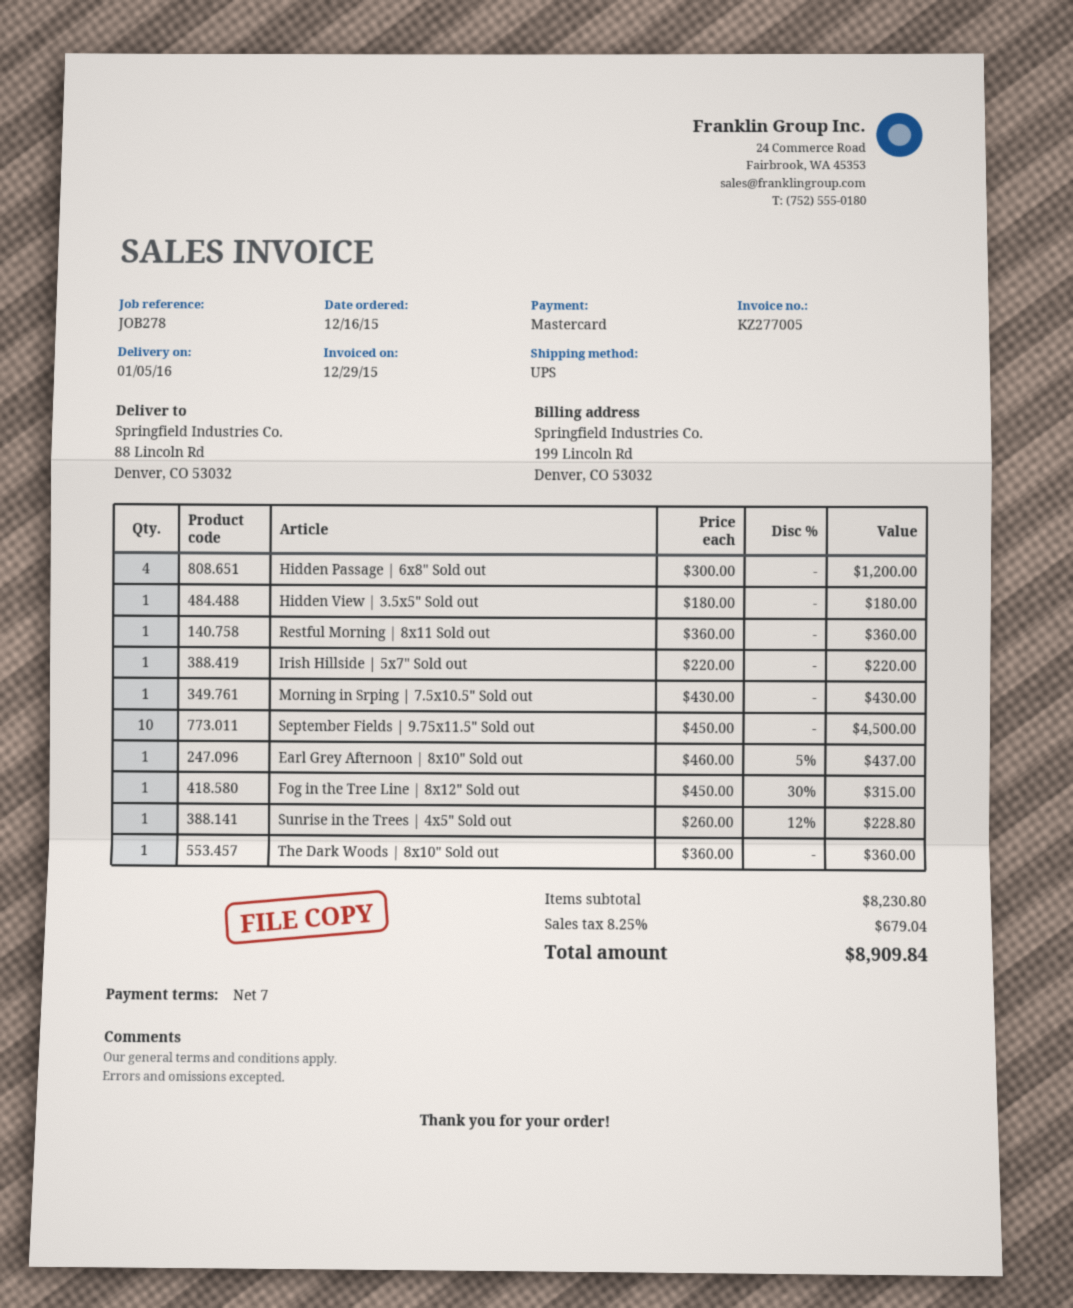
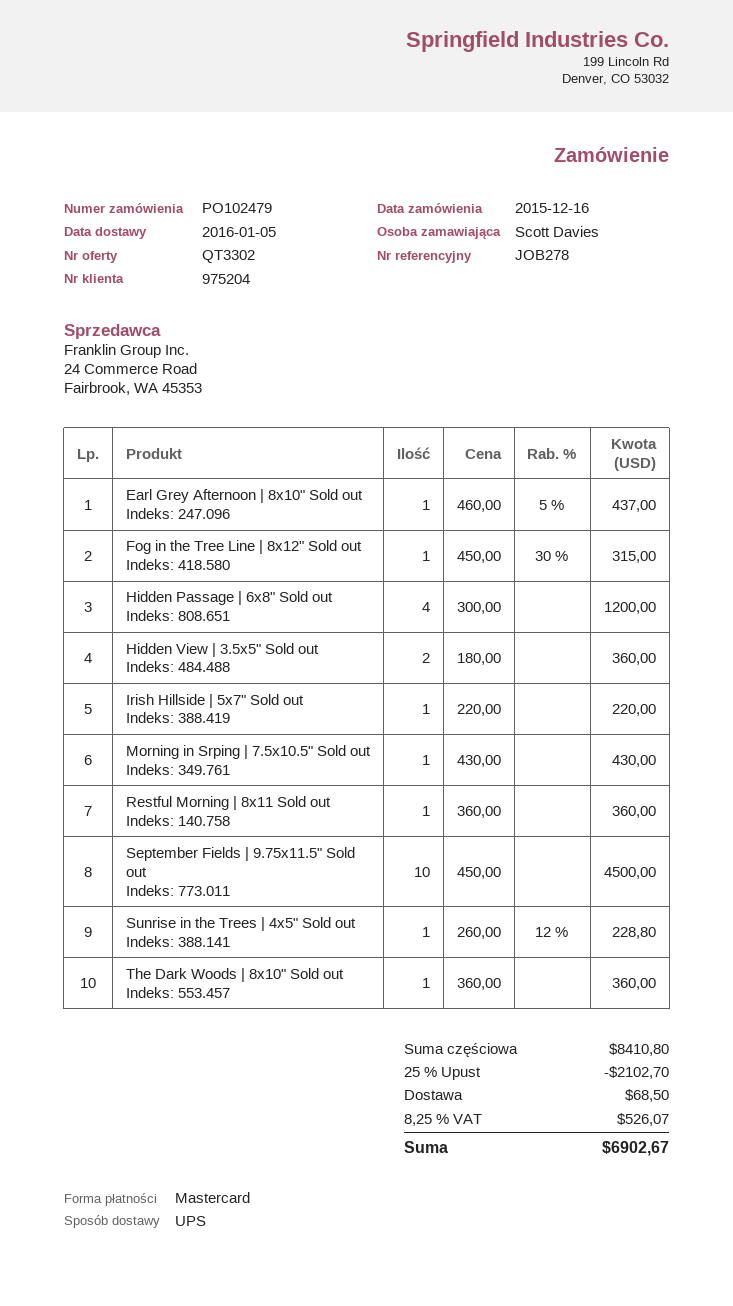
Hidden View | 3.5x5" Sold out: 1 x 180.00 = 180.00 -> 2 x 180.00 = 360.00
subtotal: 8230.80 -> 8410.80
discount: none -> 25% = 2102.70
shipping: none -> 68.50
tax: 8.25% = 679.04 -> 8.25% = 526.07
total: 8909.84 -> 6902.67

